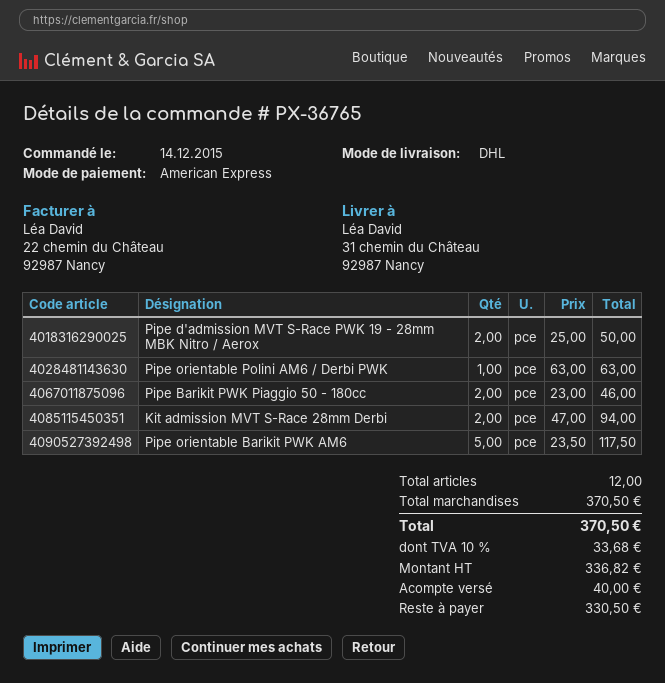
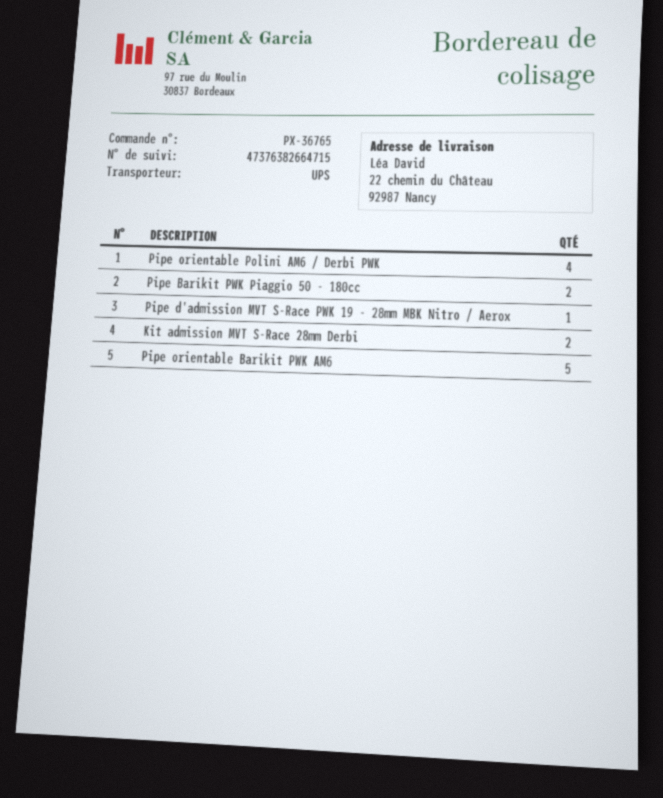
shipping method: DHL -> UPS
ship to: 31 chemin du Château, 92987 Nancy -> 22 chemin du Château, 92987 Nancy
Pipe d'admission MVT S-Race PWK 19 - 28mm MBK Nitro / Aerox: 2 -> 1
Pipe orientable Polini AM6 / Derbi PWK: 1 -> 4

